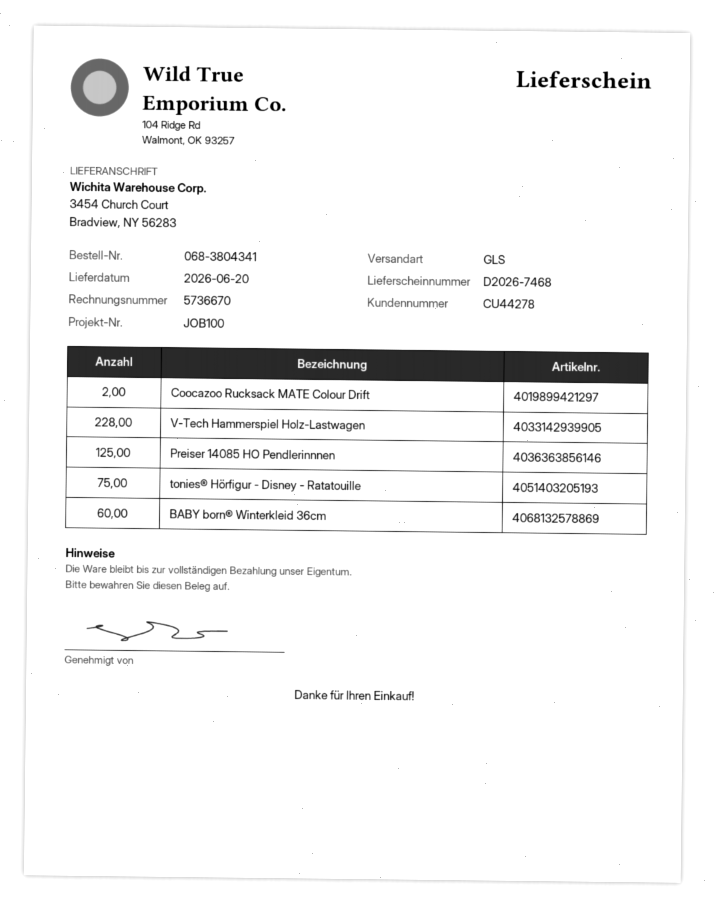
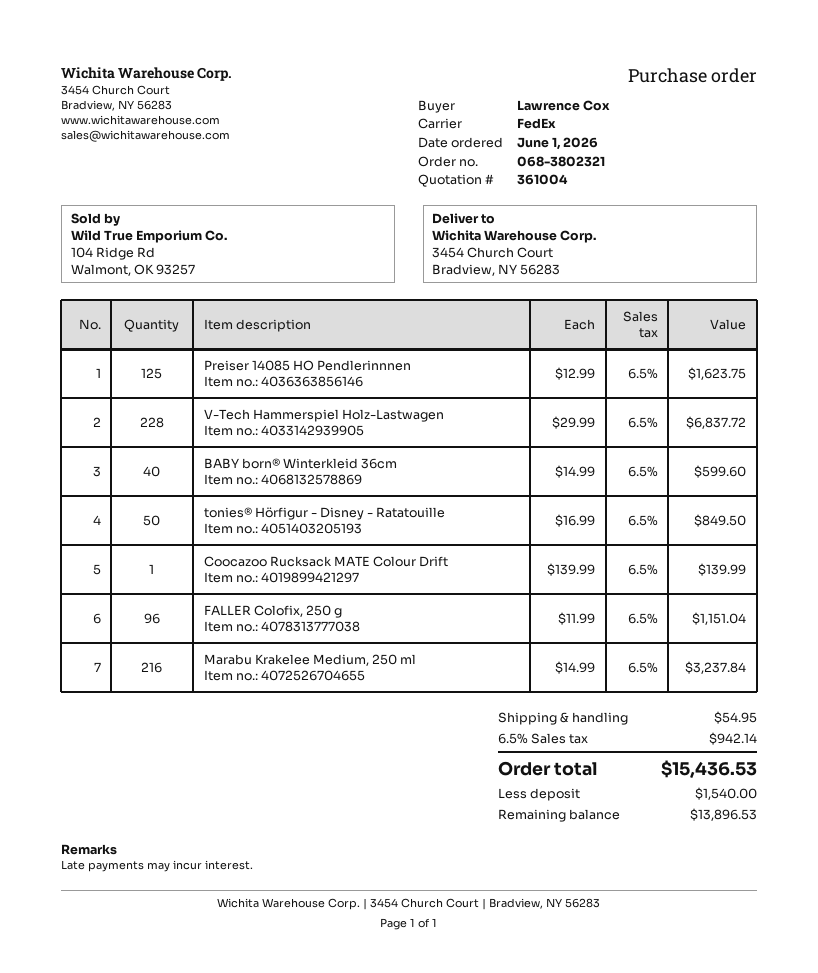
order number: 068-3804341 -> 068-3802321
shipping method: GLS -> FedEx
Coocazoo Rucksack MATE Colour Drift: 2 -> 1
tonies® Hörfigur - Disney - Ratatouille: 75 -> 50
BABY born® Winterkleid 36cm: 60 -> 40
FALLER Colofix, 250 g: none -> 96
Marabu Krakelee Medium, 250 ml: none -> 216

